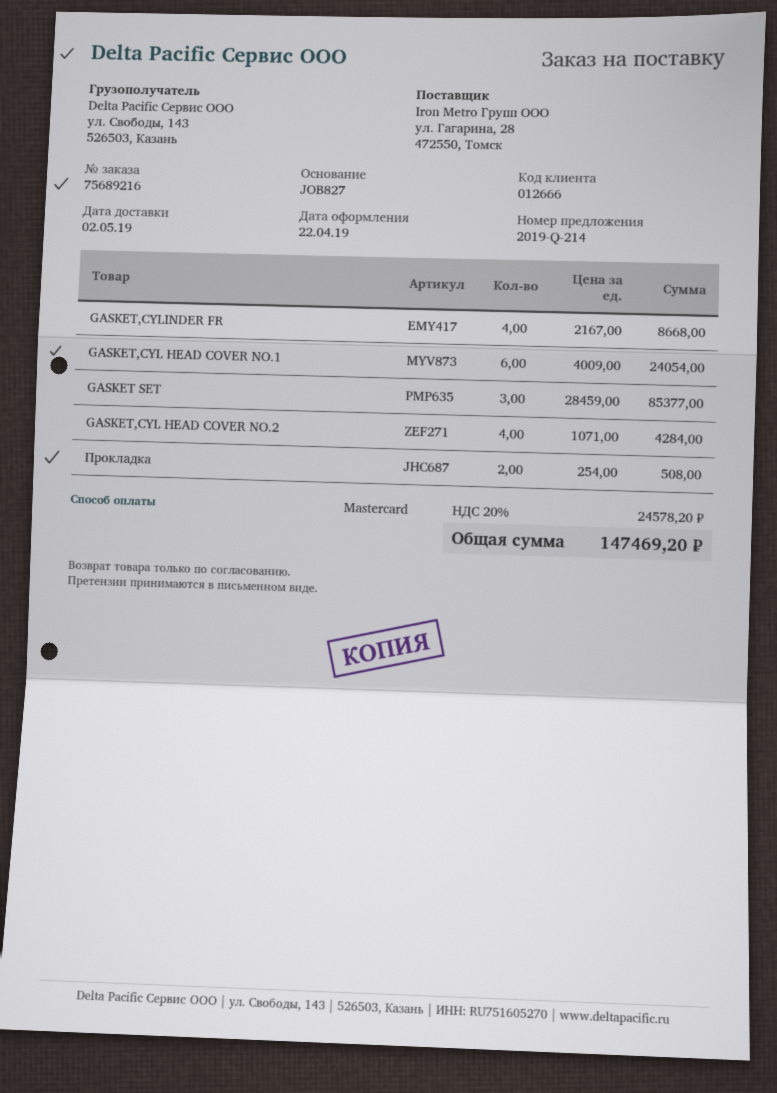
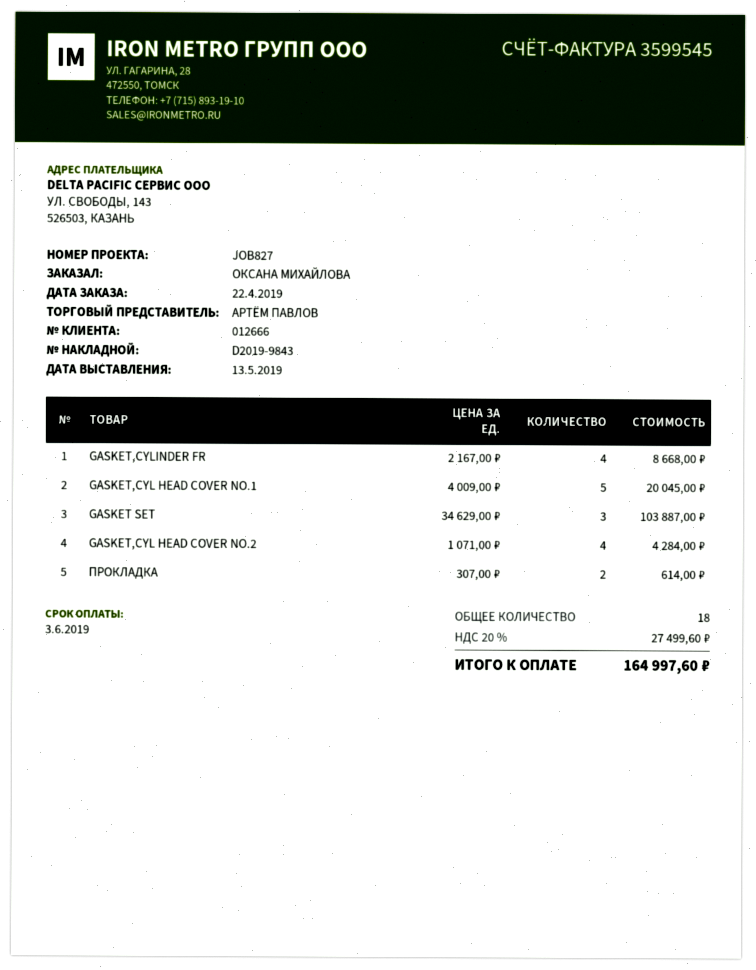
GASKET,CYL HEAD COVER NO.1: 6 x 4009.00 = 24054.00 -> 5 x 4009.00 = 20045.00
GASKET SET: 3 x 28459.00 = 85377.00 -> 3 x 34629.00 = 103887.00
Прокладка: 2 x 254.00 = 508.00 -> 2 x 307.00 = 614.00
tax: 20% = 24578.20 -> 20% = 27499.60
total: 147469.20 -> 164997.60

